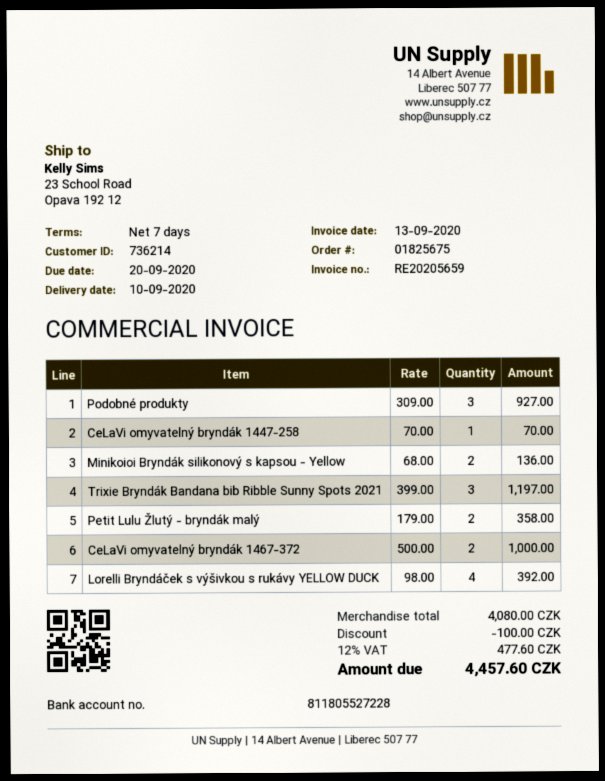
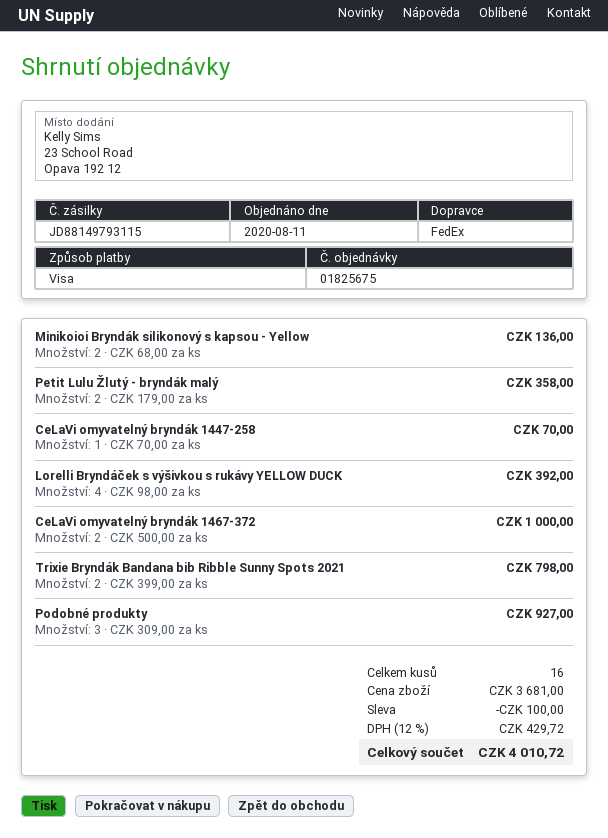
Trixie Bryndák Bandana bib Ribble Sunny Spots 2021: 3 x 399.00 = 1197.00 -> 2 x 399.00 = 798.00
subtotal: 4080.00 -> 3681.00
tax: 12% = 477.60 -> 12% = 429.72
total: 4457.60 -> 4010.72

